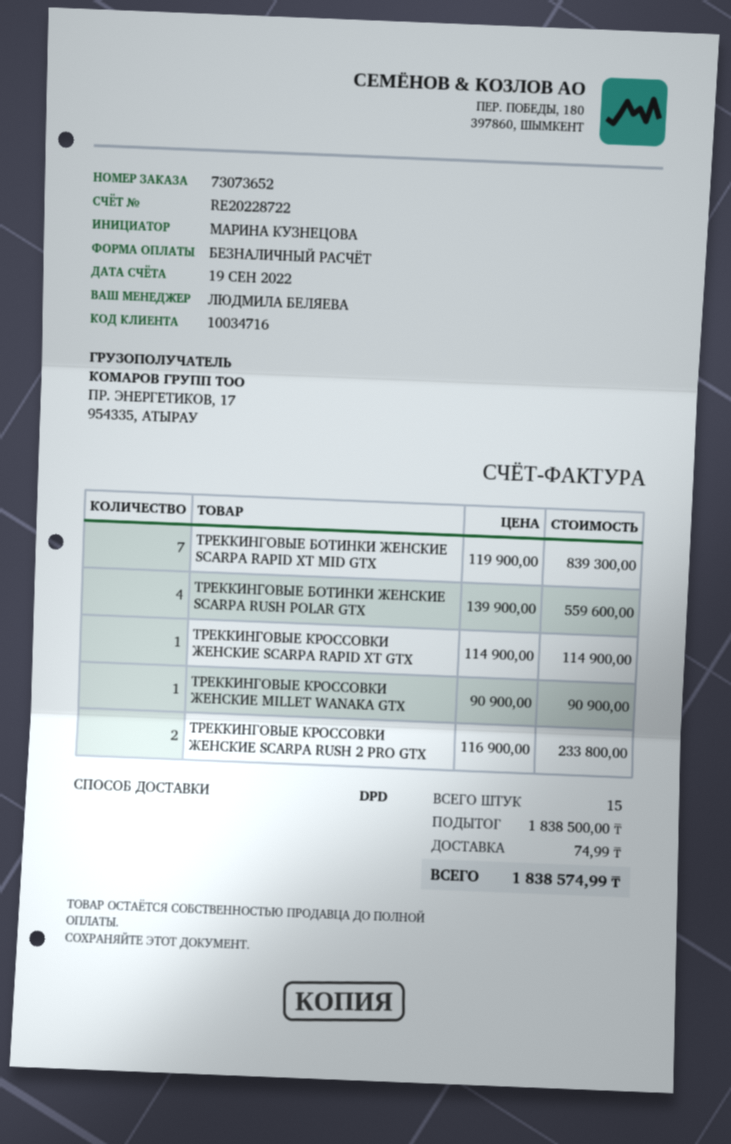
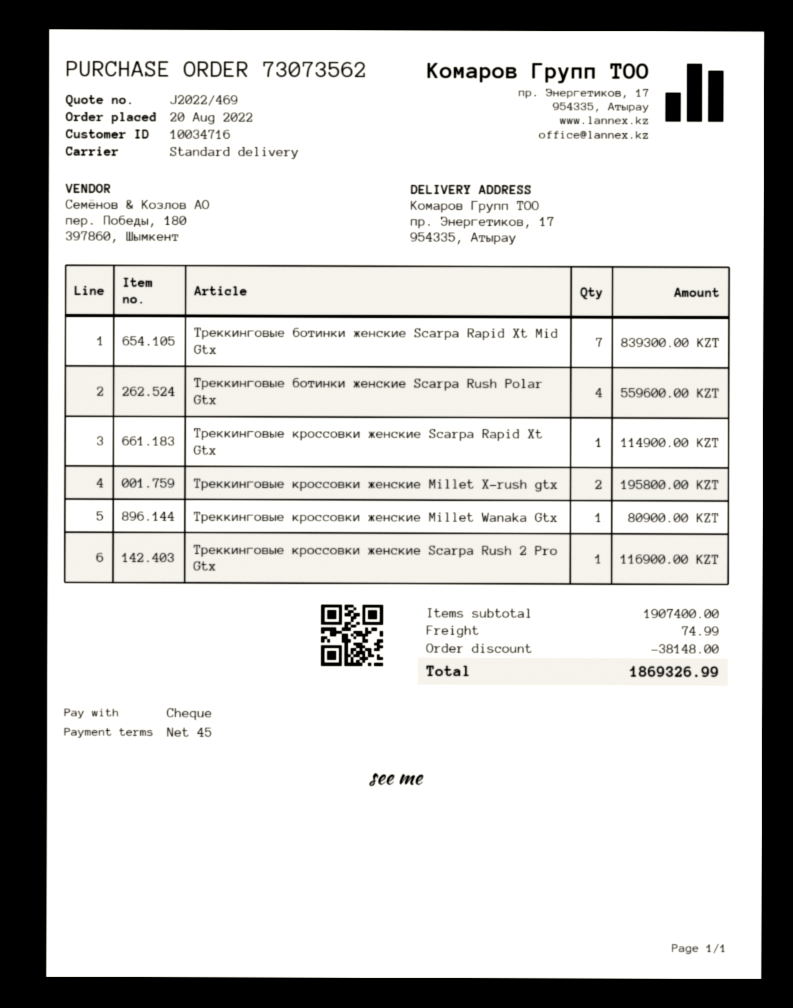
order number: 73073652 -> 73073562
payment method: bank transfer -> cheque
shipping method: DPD -> standard
ТРЕККИНГОВЫЕ КРОССОВКИ ЖЕНСКИЕ MILLET WANAKA GTX: 1 for 90900.00 -> 1 for 80900.00
ТРЕККИНГОВЫЕ КРОССОВКИ ЖЕНСКИЕ SCARPA RUSH 2 PRO GTX: 2 for 233800.00 -> 1 for 116900.00
Треккинговые кроссовки женские Millet X-rush gtx: none -> 2 for 195800.00
subtotal: 1838500.00 -> 1907400.00
discount: none -> 38148.00
total: 1838574.99 -> 1869326.99

